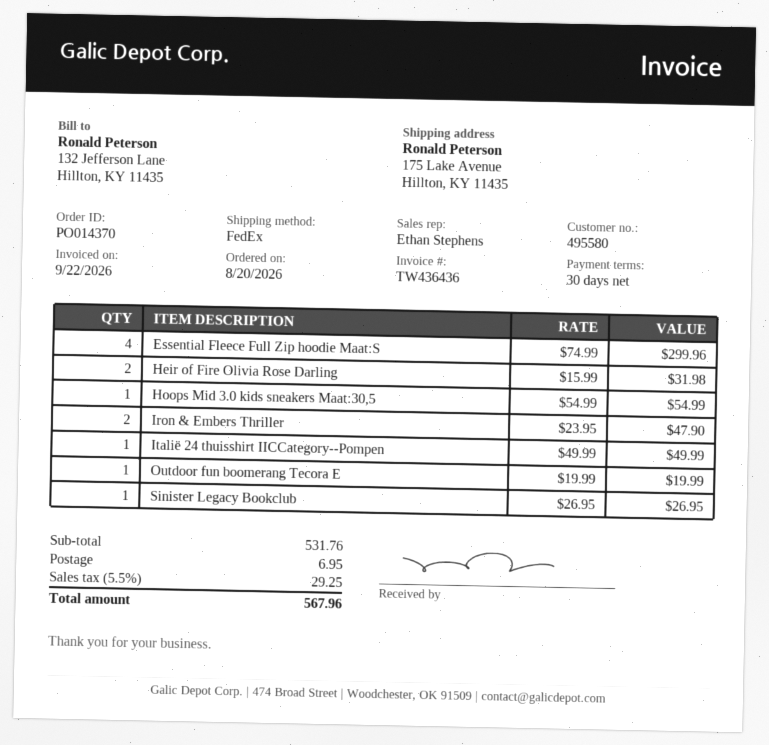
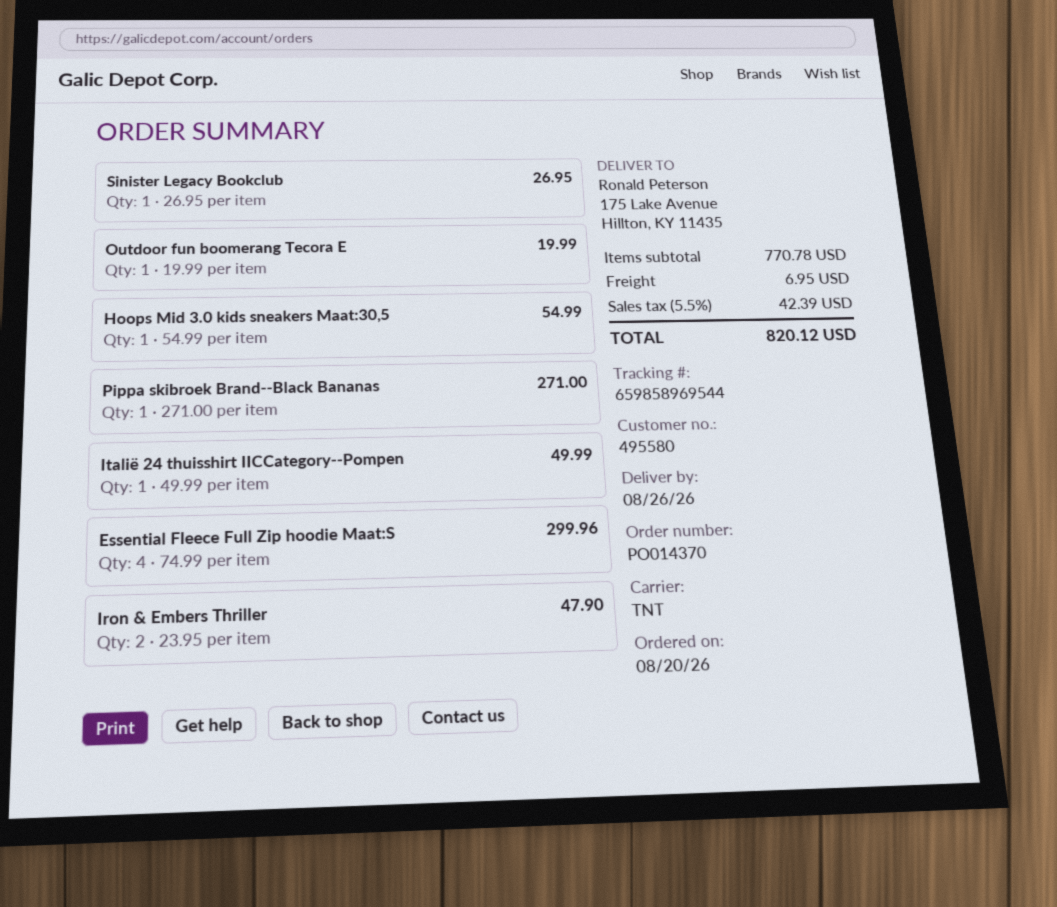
shipping method: FedEx -> TNT
Heir of Fire Olivia Rose Darling: 2 x 15.99 = 31.98 -> none
Pippa skibroek Brand--Black Bananas: none -> 1 x 271.00 = 271.00
subtotal: 531.76 -> 770.78
tax: 5.5% = 29.25 -> 5.5% = 42.39
total: 567.96 -> 820.12

